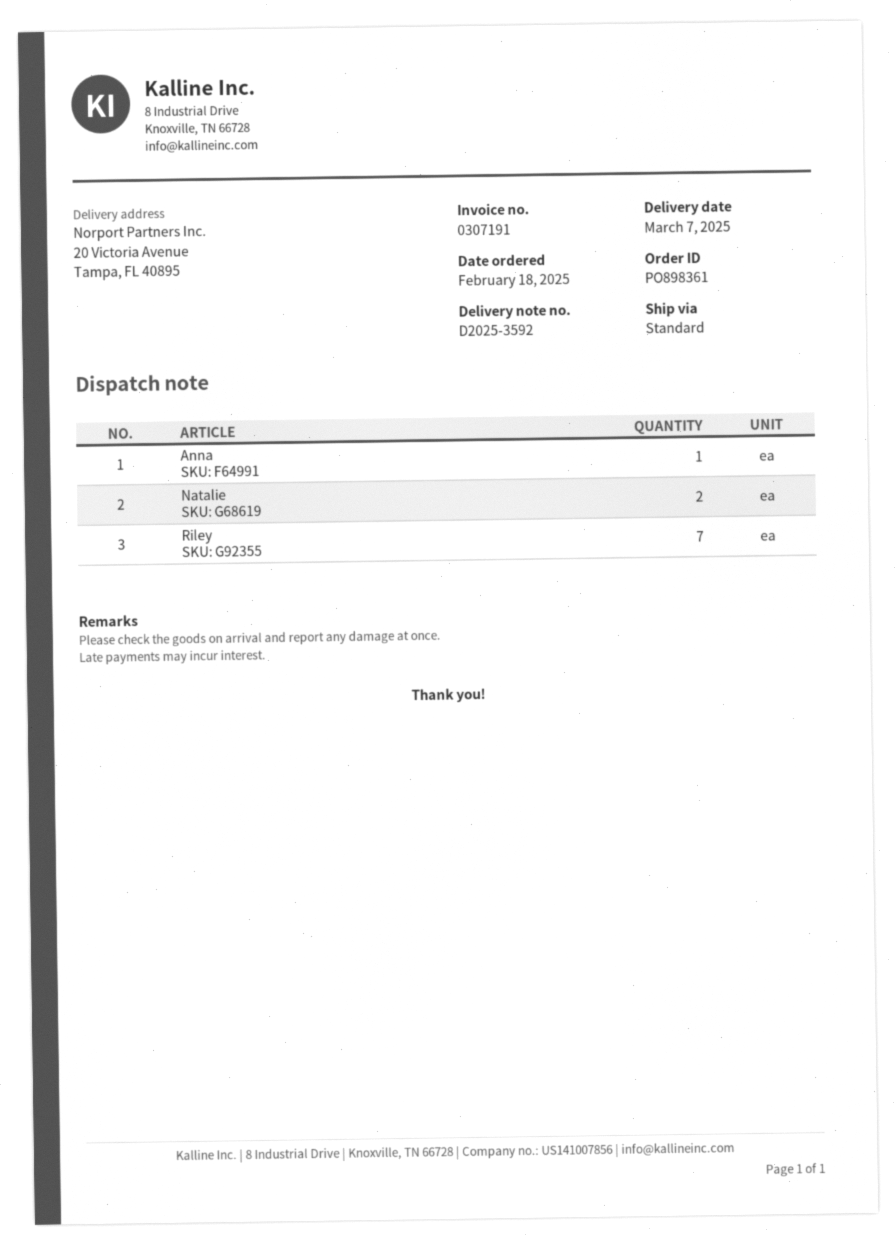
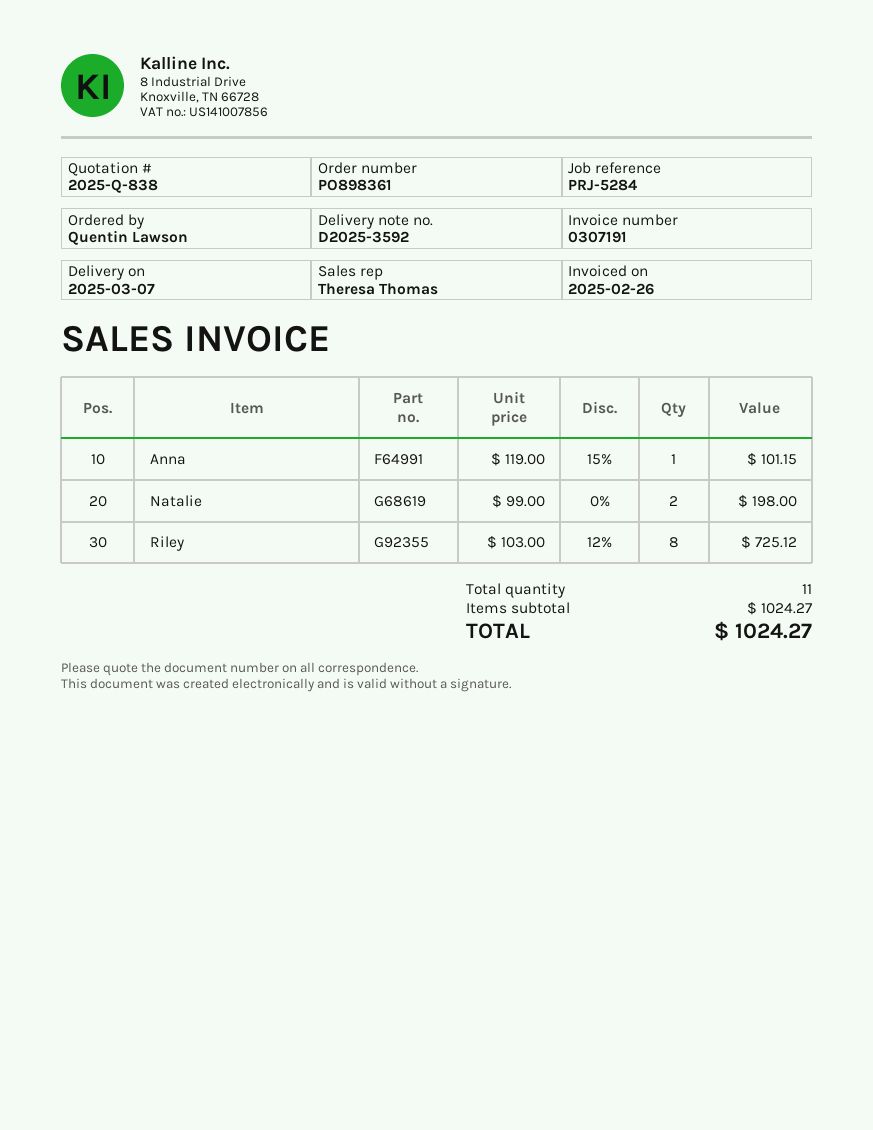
Riley: 7 -> 8

